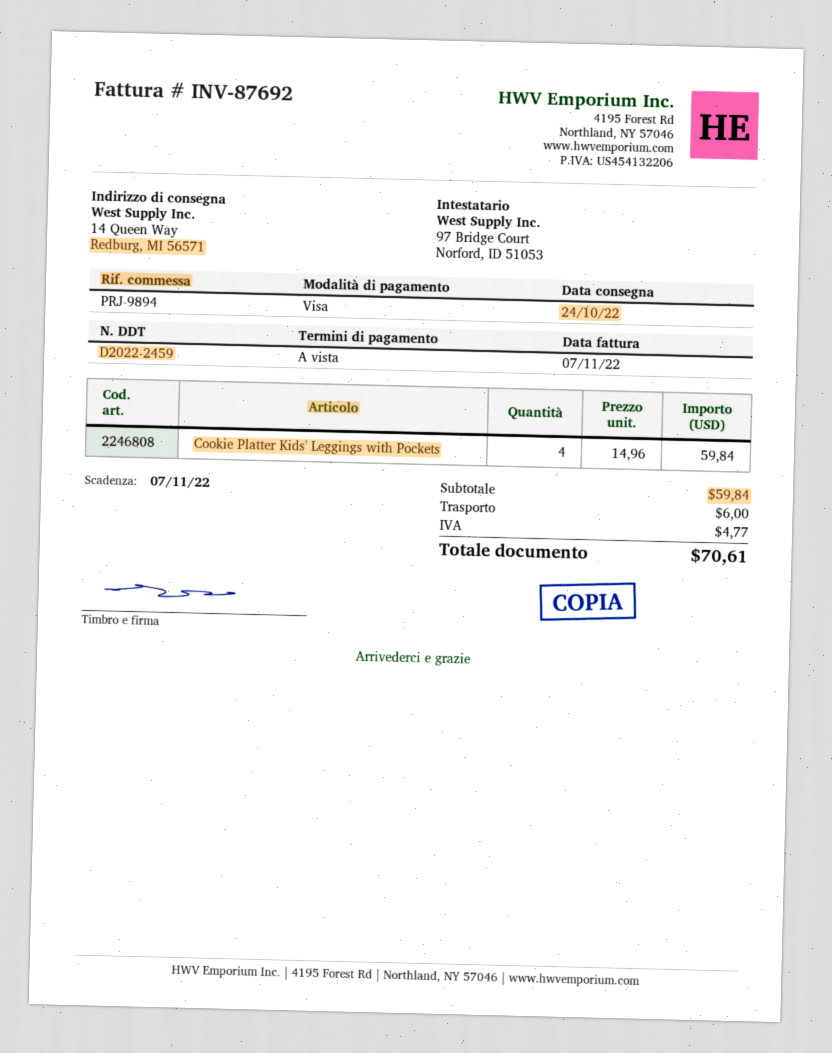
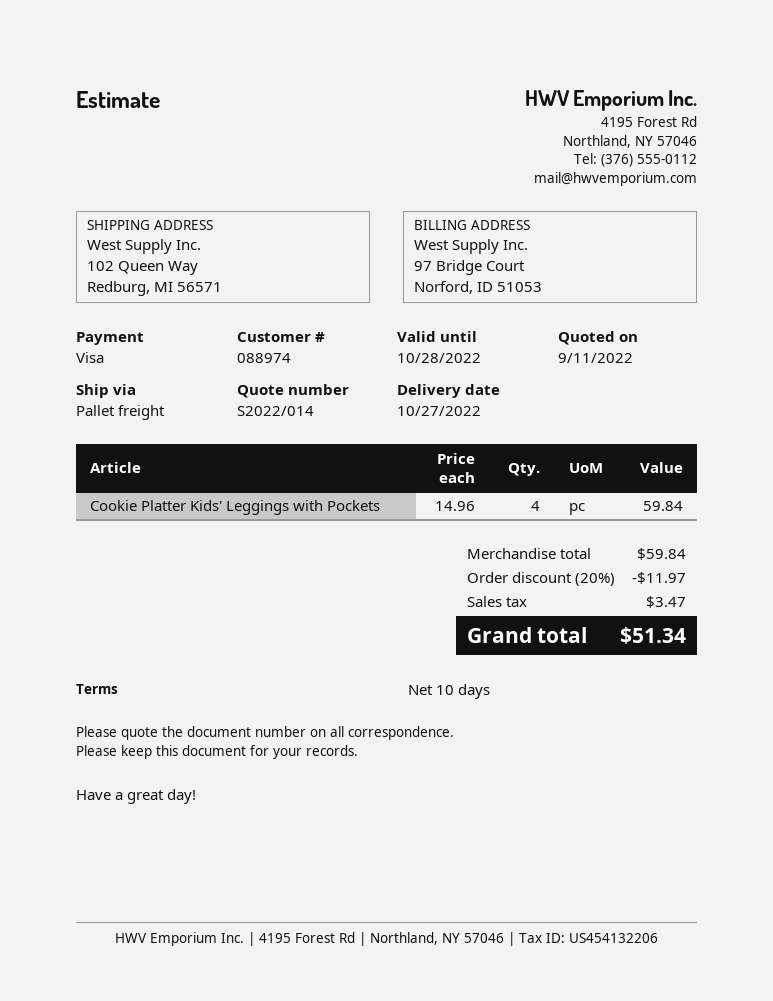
delivery date: 2022-10-24 -> 2022-10-27
payment terms: on receipt -> 10 days
ship to: 14 Queen Way, Redburg, MI 56571 -> 102 Queen Way, Redburg, MI 56571
discount: none -> 20% = 11.97
shipping: 6.00 -> none
tax: 4.77 -> 3.47
total: 70.61 -> 51.34

